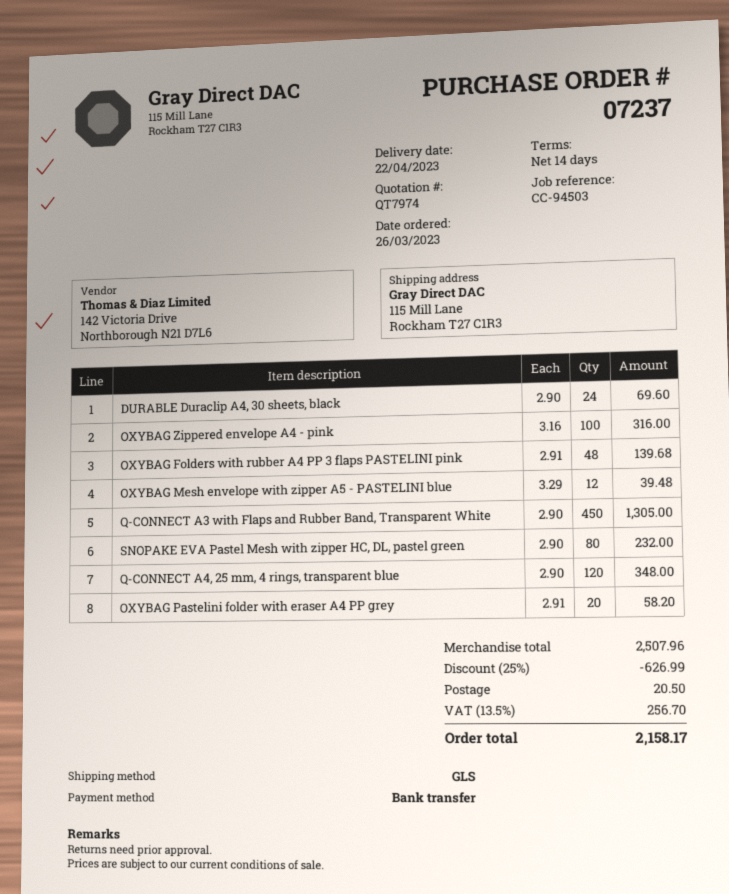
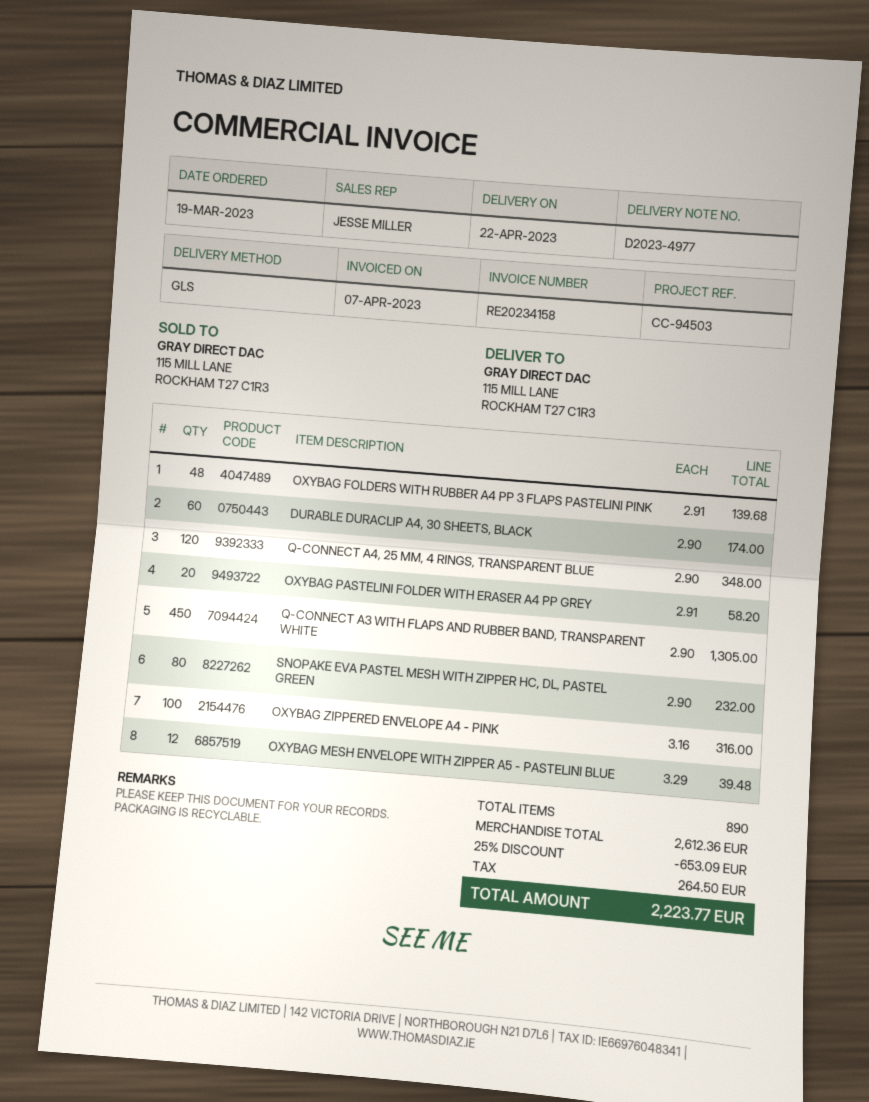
order date: 2023-03-26 -> 2023-03-19
DURABLE Duraclip A4, 30 sheets, black: 24 x 2.90 = 69.60 -> 60 x 2.90 = 174.00
subtotal: 2507.96 -> 2612.36
discount: 25% = 626.99 -> 25% = 653.09
shipping: 20.50 -> none
tax: 256.70 -> 264.50
total: 2158.17 -> 2223.77

